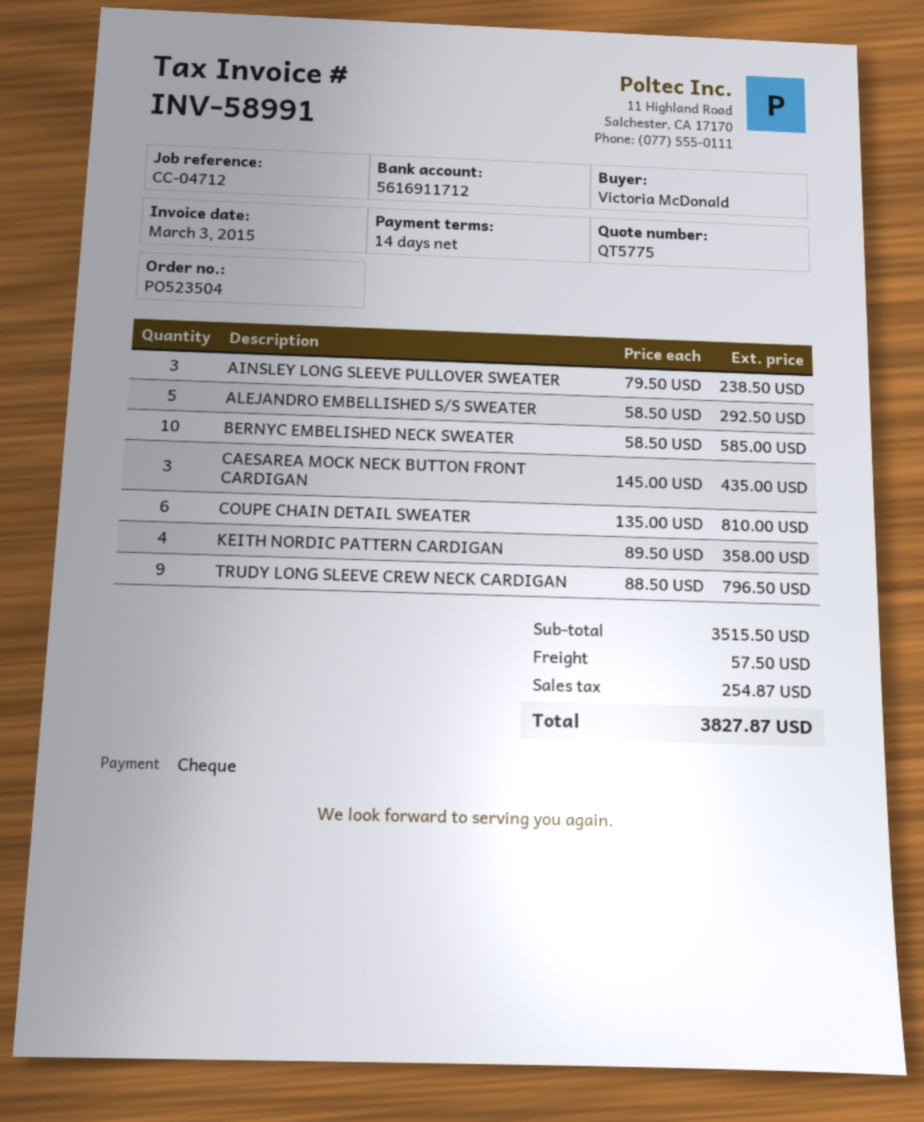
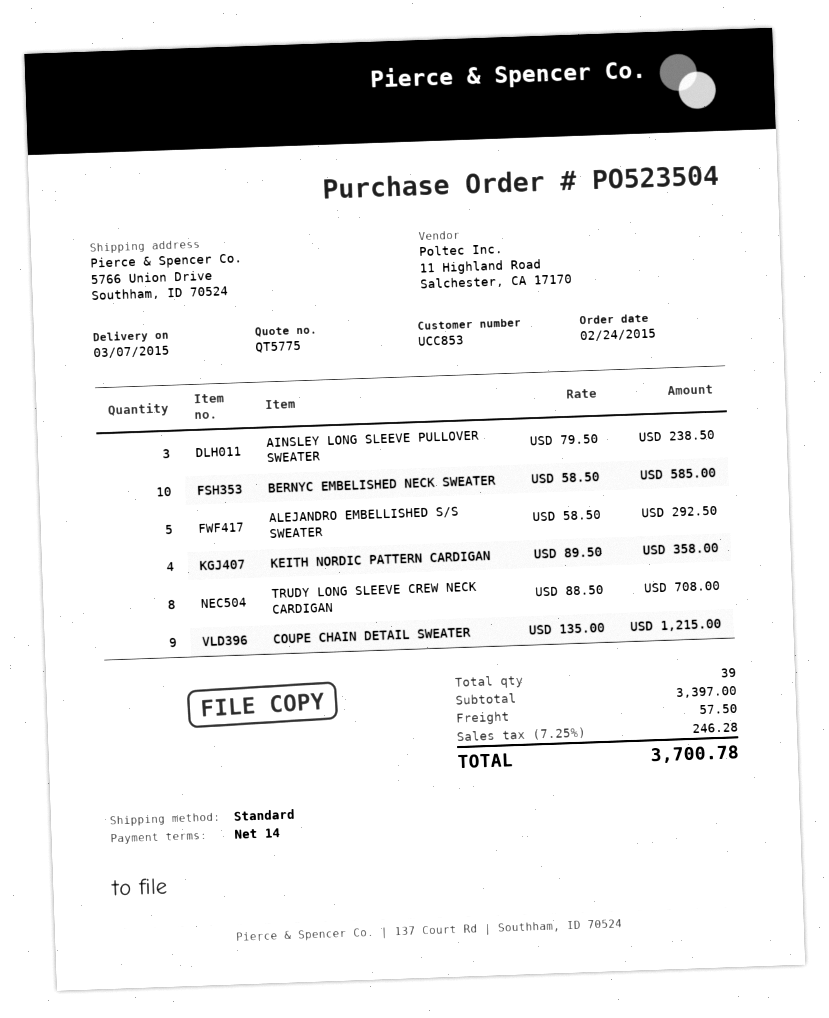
CAESAREA MOCK NECK BUTTON FRONT CARDIGAN: 3 x 145.00 = 435.00 -> none
COUPE CHAIN DETAIL SWEATER: 6 x 135.00 = 810.00 -> 9 x 135.00 = 1215.00
TRUDY LONG SLEEVE CREW NECK CARDIGAN: 9 x 88.50 = 796.50 -> 8 x 88.50 = 708.00
subtotal: 3515.50 -> 3397.00
tax: 254.87 -> 246.28
total: 3827.87 -> 3700.78

